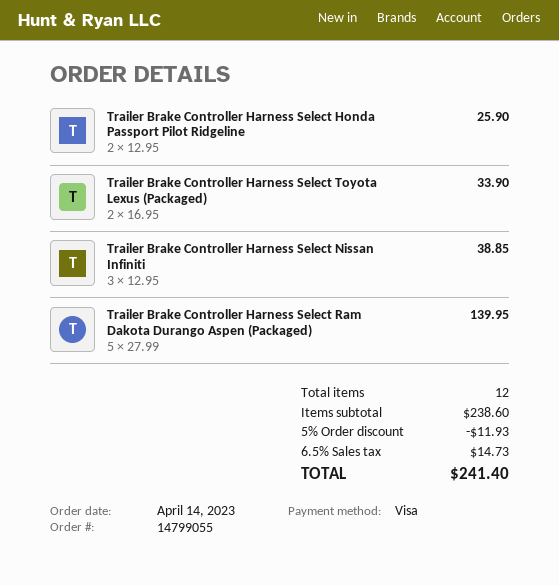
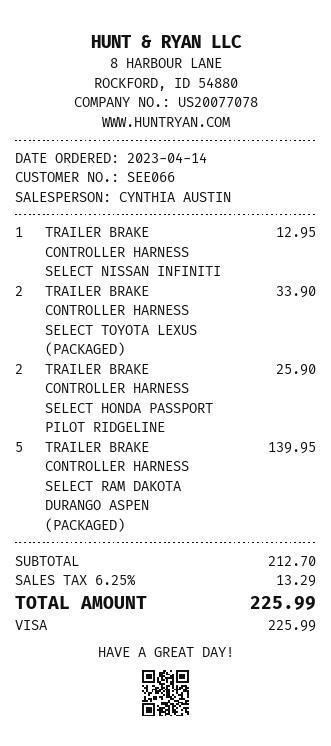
Trailer Brake Controller Harness Select Nissan Infiniti: 3 for 38.85 -> 1 for 12.95
subtotal: 238.60 -> 212.70
discount: 5% = 11.93 -> none
tax: 6.5% = 14.73 -> 6.25% = 13.29
total: 241.40 -> 225.99

